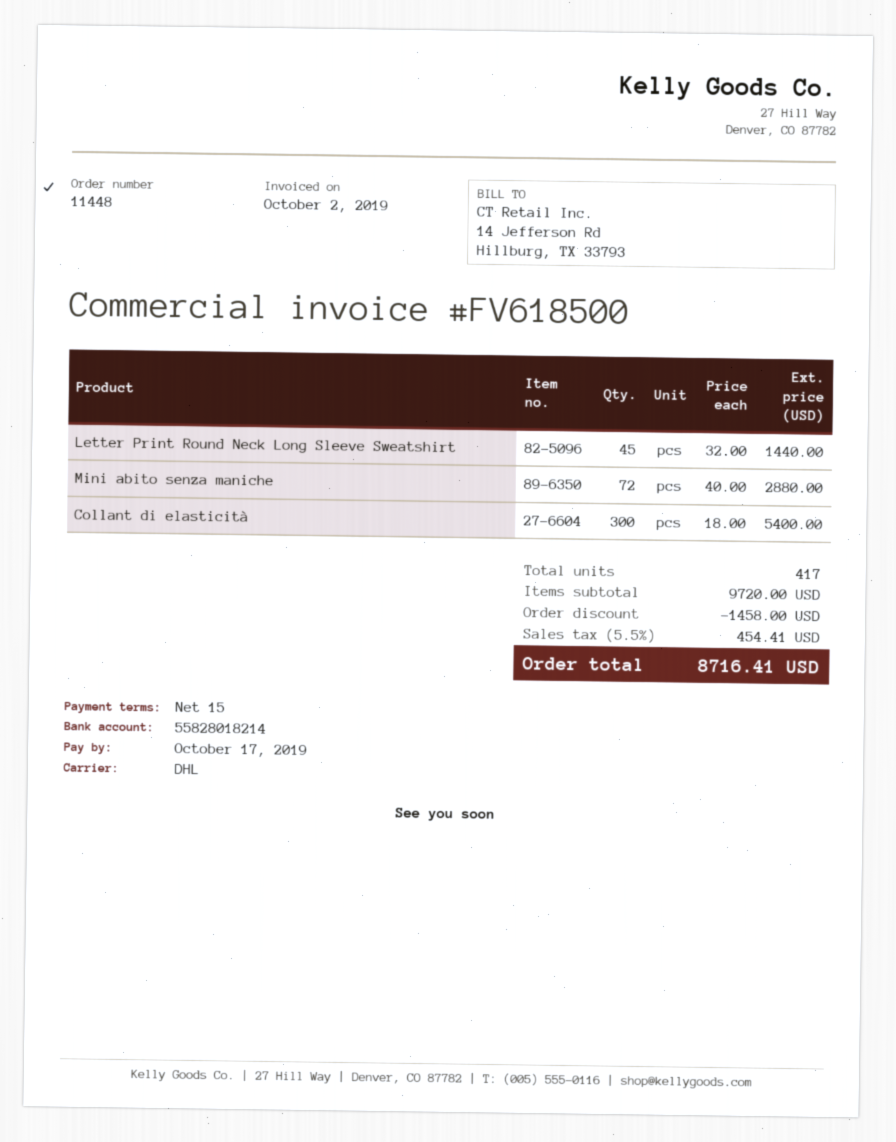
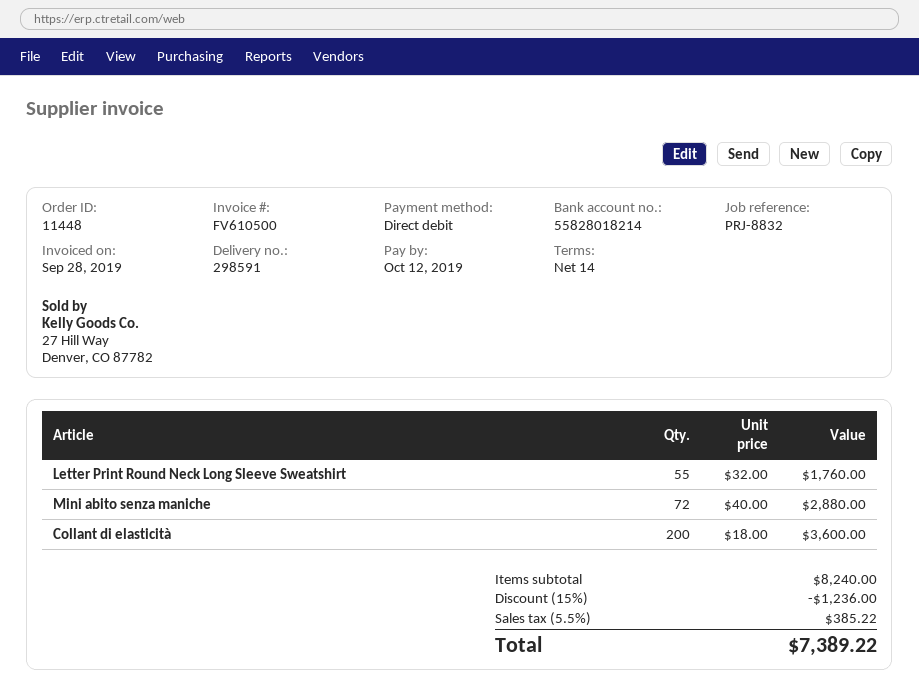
invoice number: FV618500 -> FV610500
invoice date: 2019-10-02 -> 2019-09-28
payment terms: 15 days -> 14 days
due date: 2019-10-17 -> 2019-10-12
Letter Print Round Neck Long Sleeve Sweatshirt: 45 x 32.00 = 1440.00 -> 55 x 32.00 = 1760.00
Collant di elasticità: 300 x 18.00 = 5400.00 -> 200 x 18.00 = 3600.00
subtotal: 9720.00 -> 8240.00
discount: 1458.00 -> 1236.00
tax: 5.5% = 454.41 -> 5.5% = 385.22
total: 8716.41 -> 7389.22

